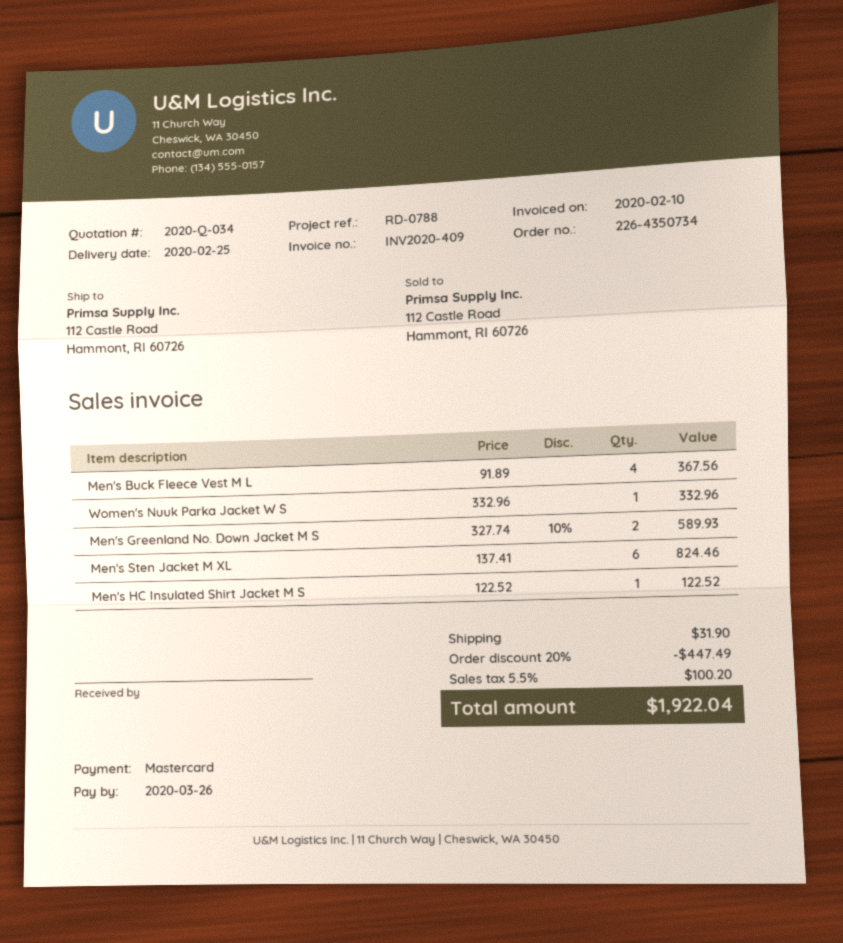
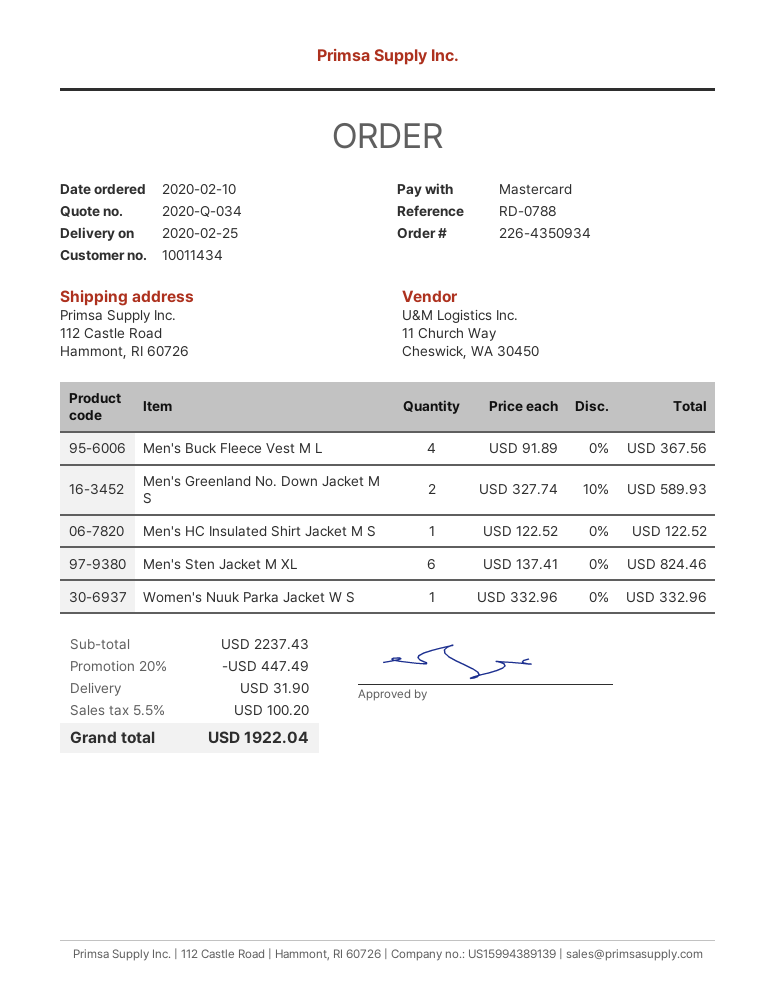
order number: 226-4350734 -> 226-4350934

